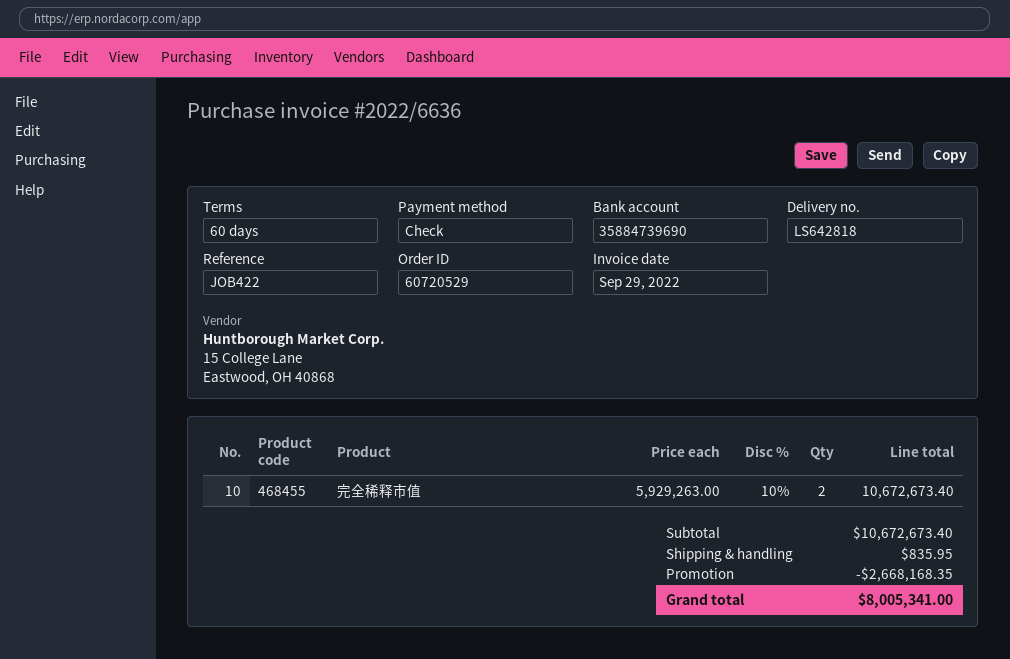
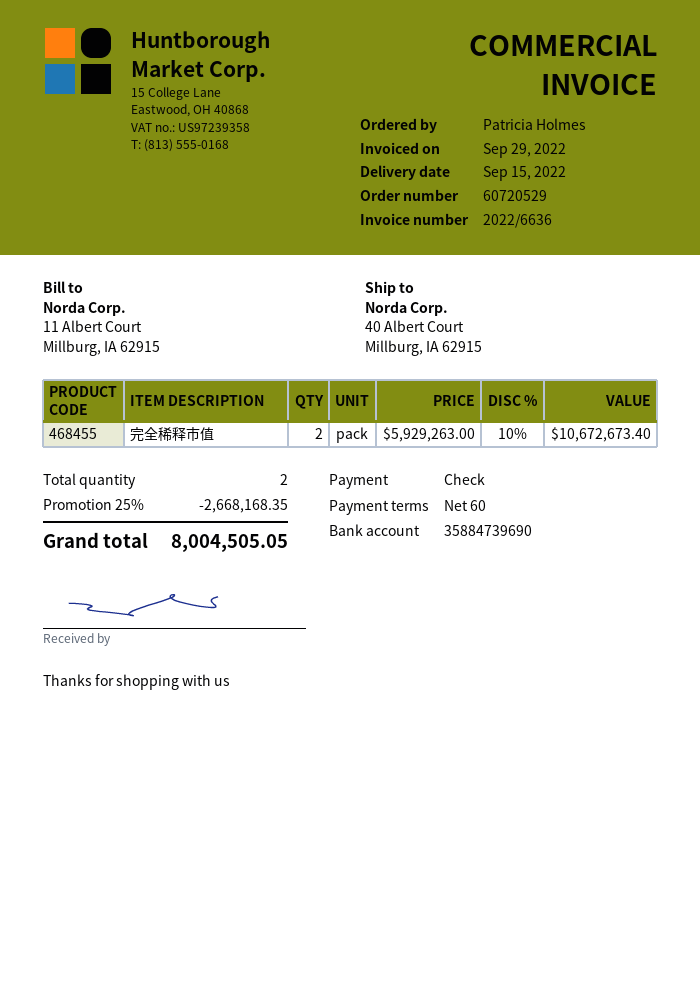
shipping: 835.95 -> none
total: 8005341.00 -> 8004505.05

